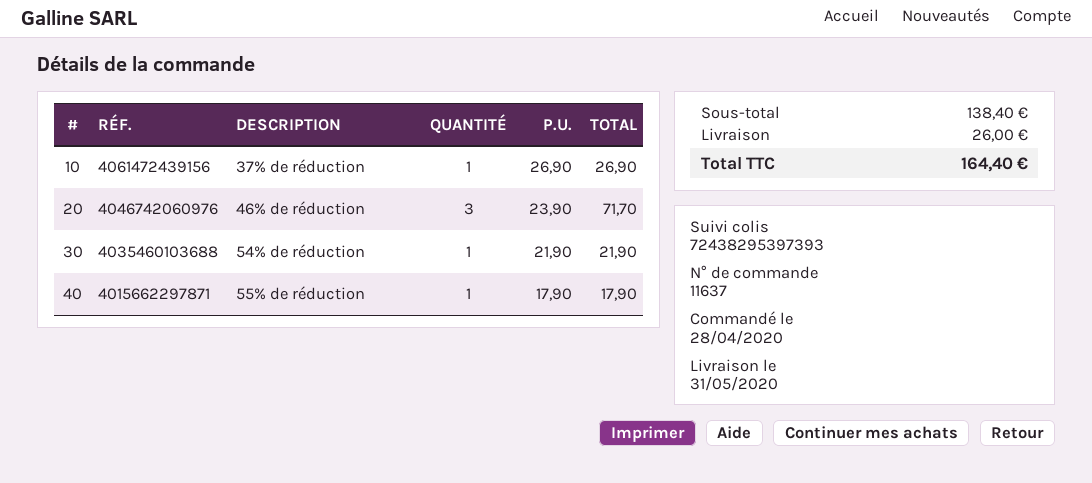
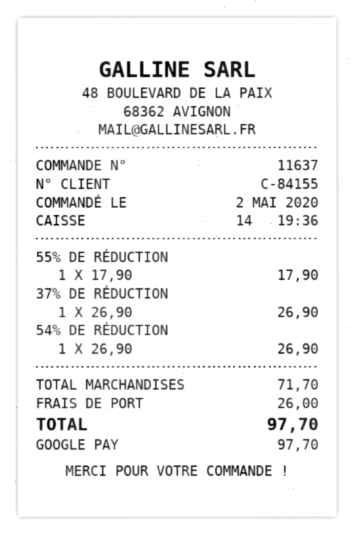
order date: 2020-04-28 -> 2020-05-02
46% de réduction: 3 x 23.90 = 71.70 -> none
54% de réduction: 1 x 21.90 = 21.90 -> 1 x 26.90 = 26.90
subtotal: 138.40 -> 71.70
total: 164.40 -> 97.70

